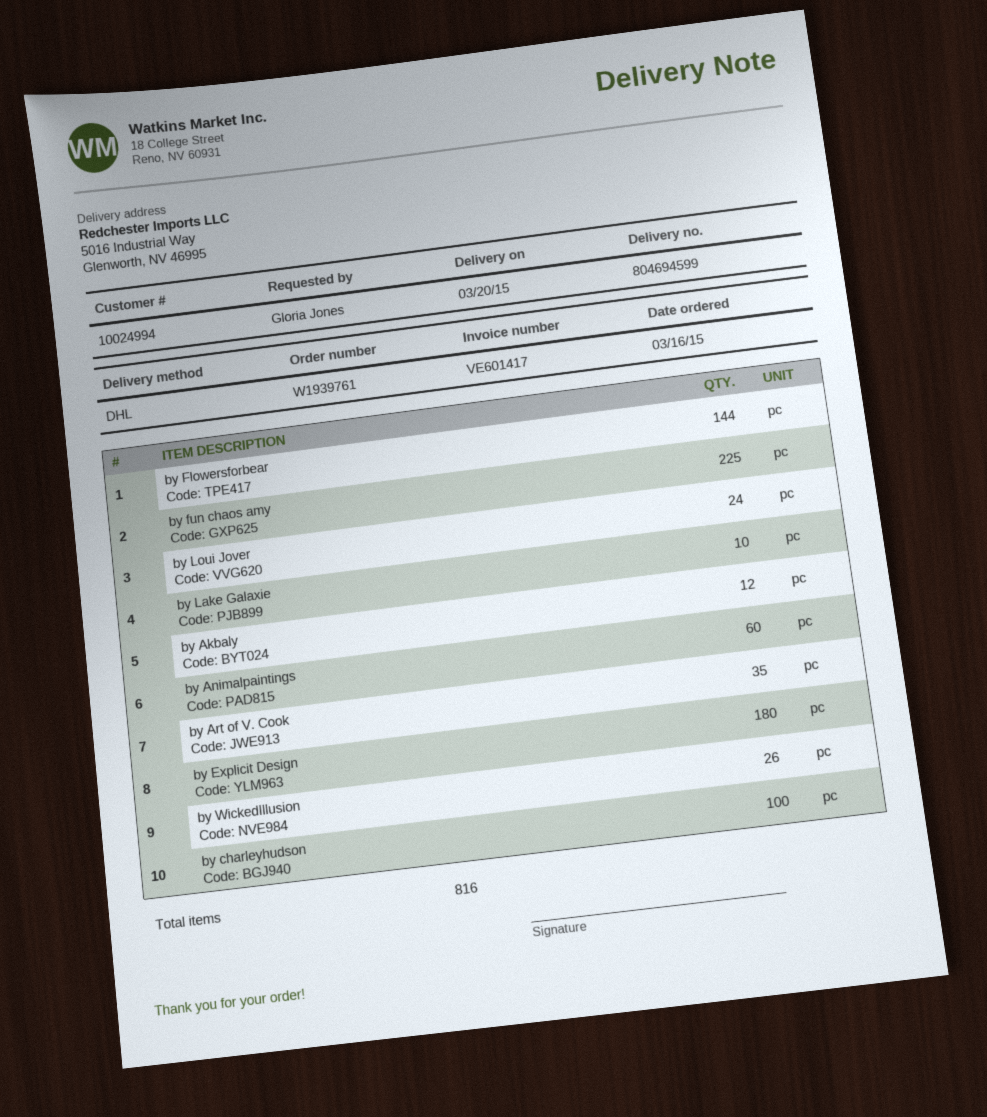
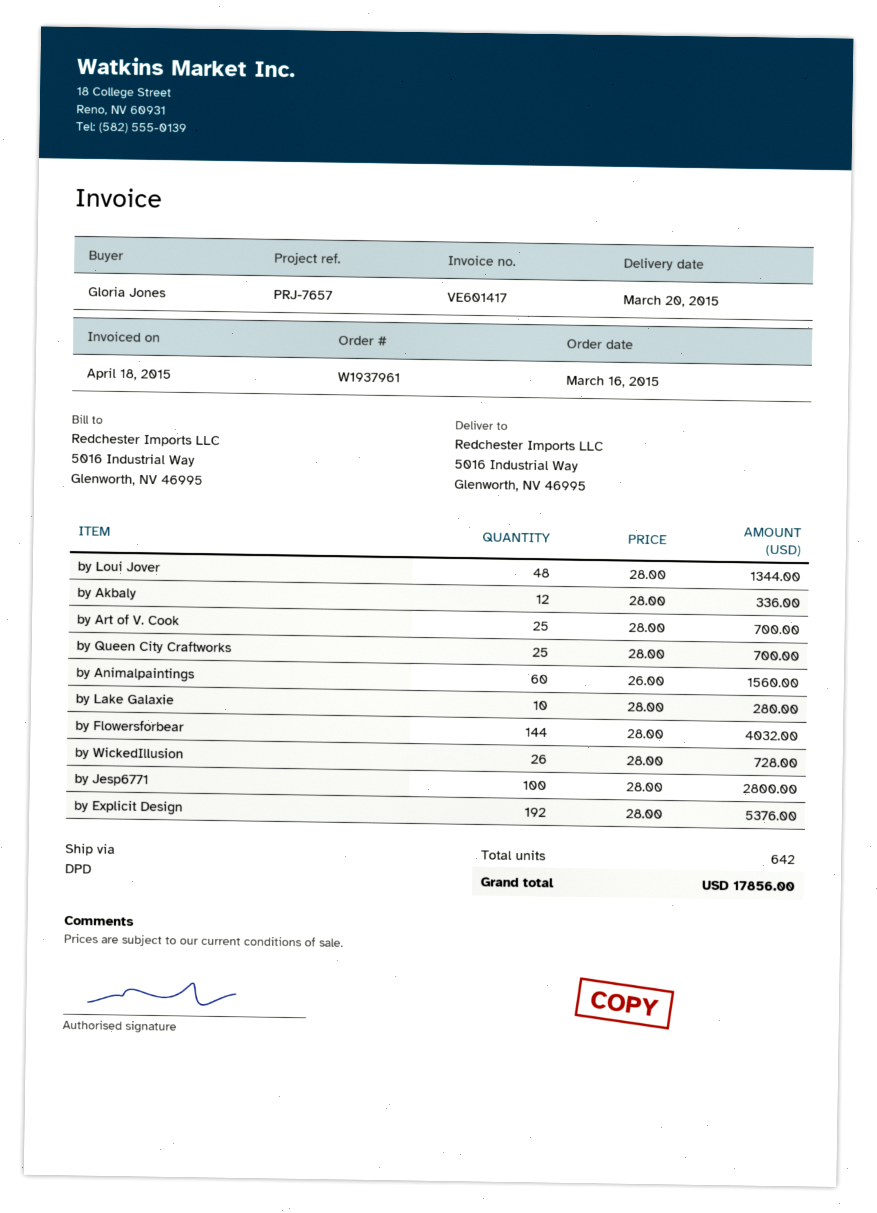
order number: W1939761 -> W1937961
shipping method: DHL -> DPD
by fun chaos amy: 225 -> none
by Loui Jover: 24 -> 48
by Art of V. Cook: 35 -> 25
by Explicit Design: 180 -> 192
by charleyhudson: 100 -> none
by Queen City Craftworks: none -> 25
by Jesp6771: none -> 100
total quantity: 816 -> 642

